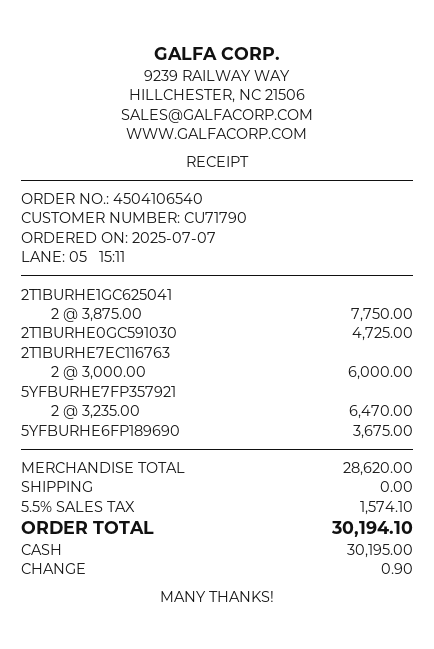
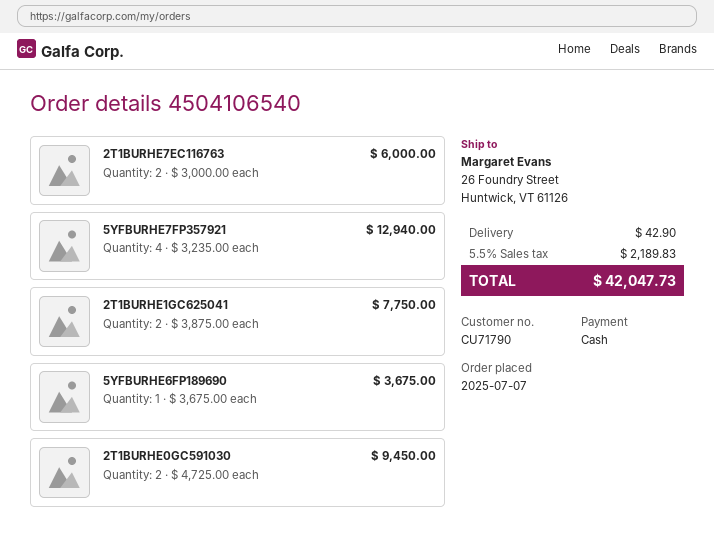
2T1BURHE0GC591030: 1 x 4725.00 = 4725.00 -> 2 x 4725.00 = 9450.00
5YFBURHE7FP357921: 2 x 3235.00 = 6470.00 -> 4 x 3235.00 = 12940.00
shipping: 0.00 -> 42.90
tax: 5.5% = 1574.10 -> 5.5% = 2189.83
total: 30194.10 -> 42047.73

